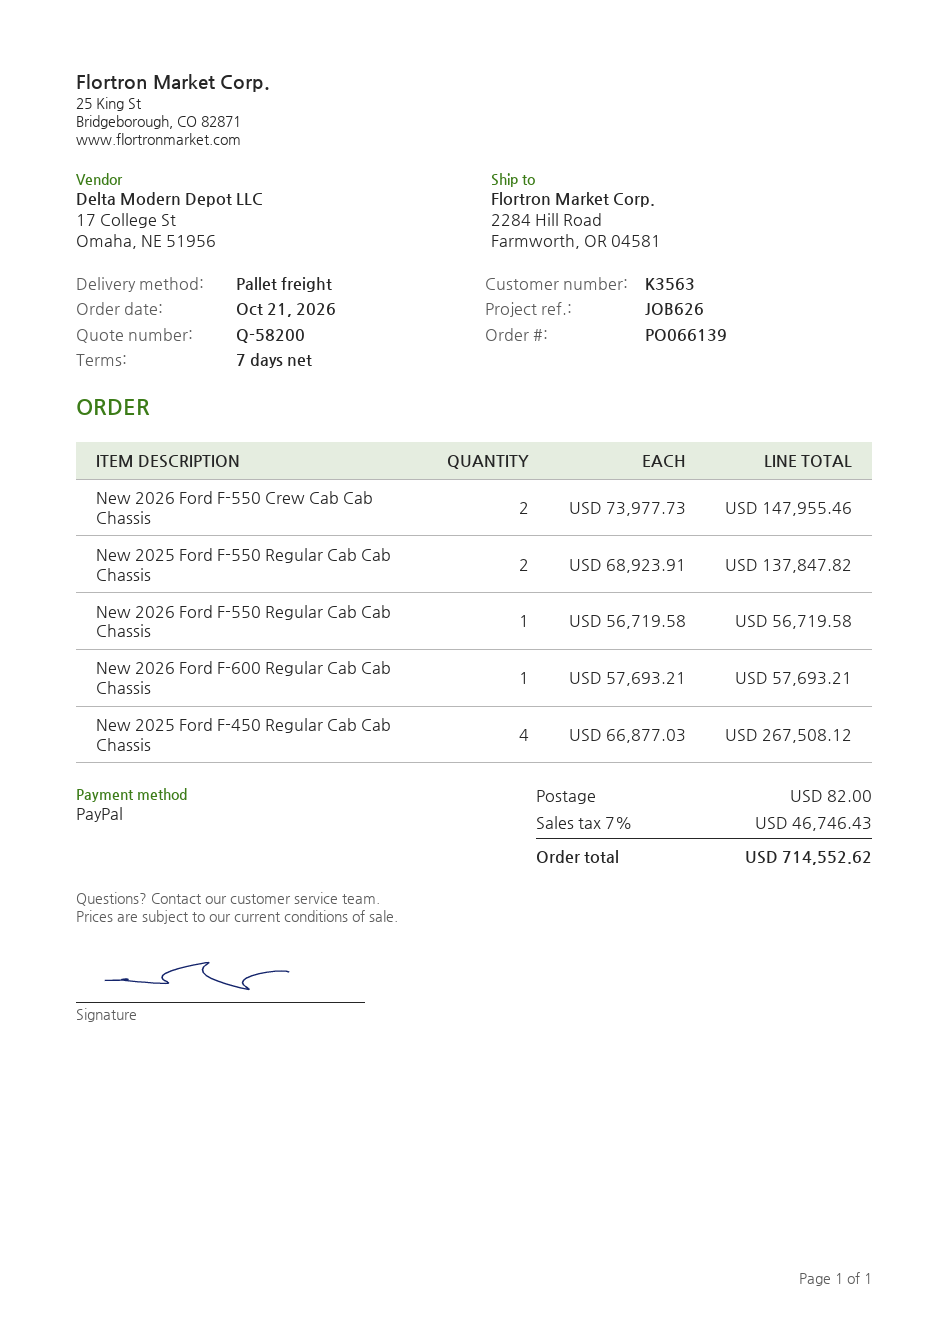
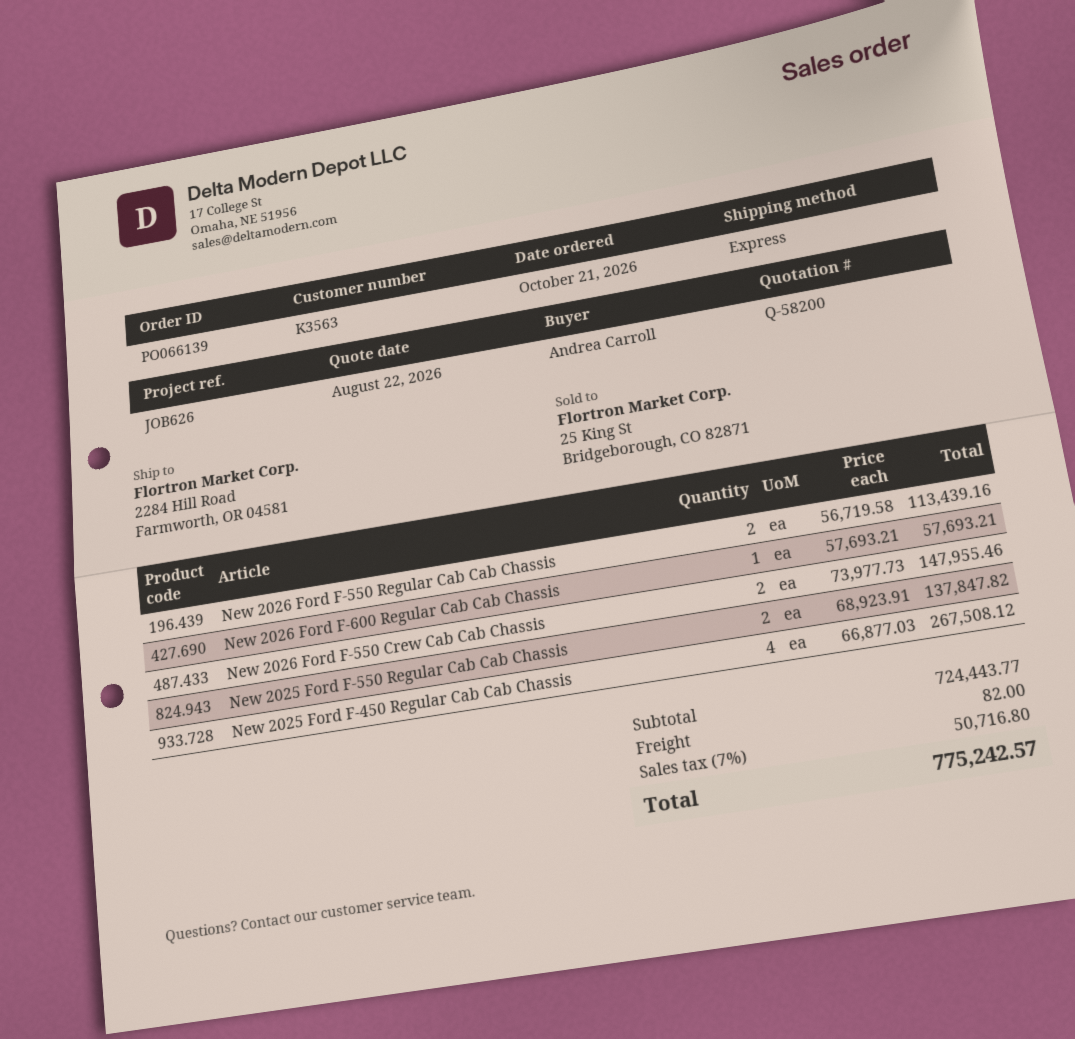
shipping method: pallet freight -> express
New 2026 Ford F-550 Regular Cab Cab Chassis: 1 x 56719.58 = 56719.58 -> 2 x 56719.58 = 113439.16
tax: 7% = 46746.43 -> 7% = 50716.80
total: 714552.62 -> 775242.57

